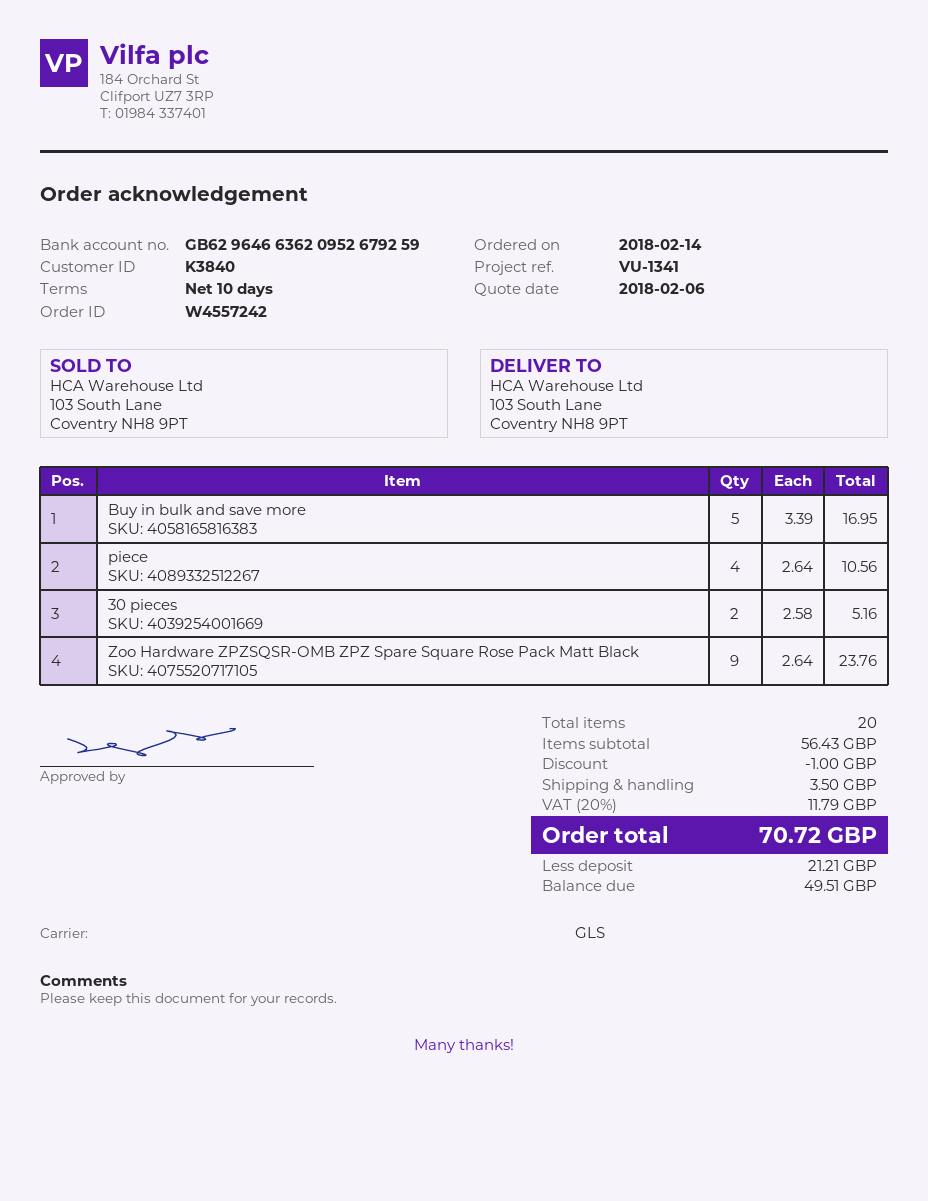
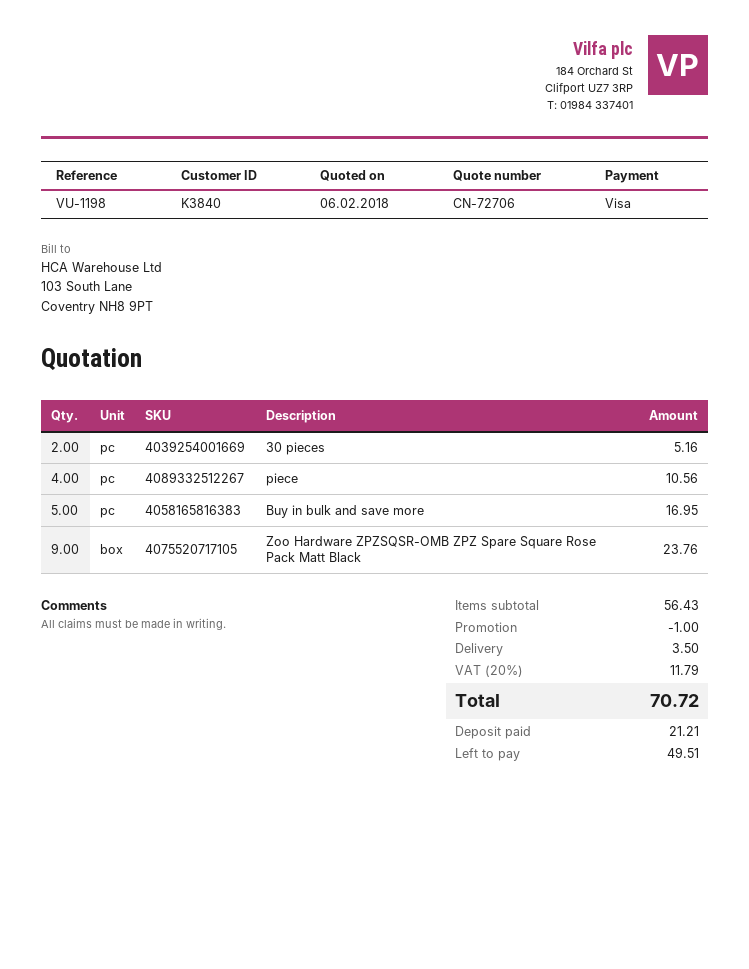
reference: VU-1341 -> VU-1198

